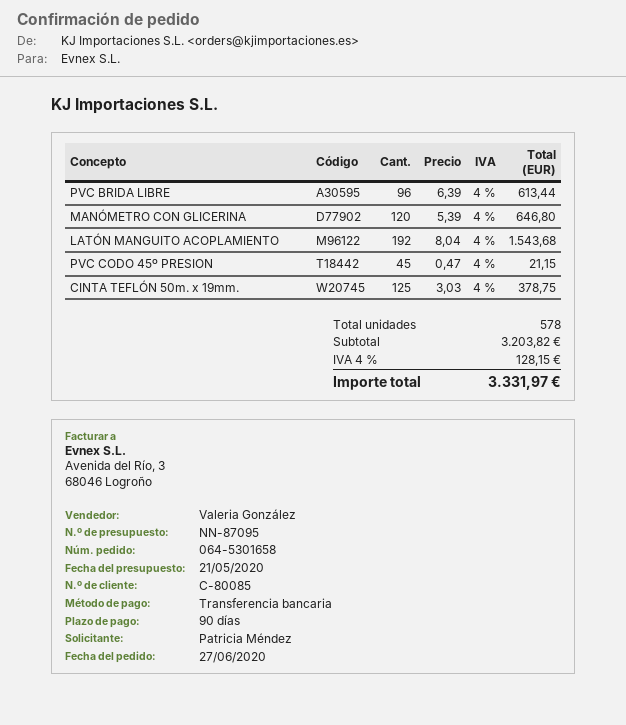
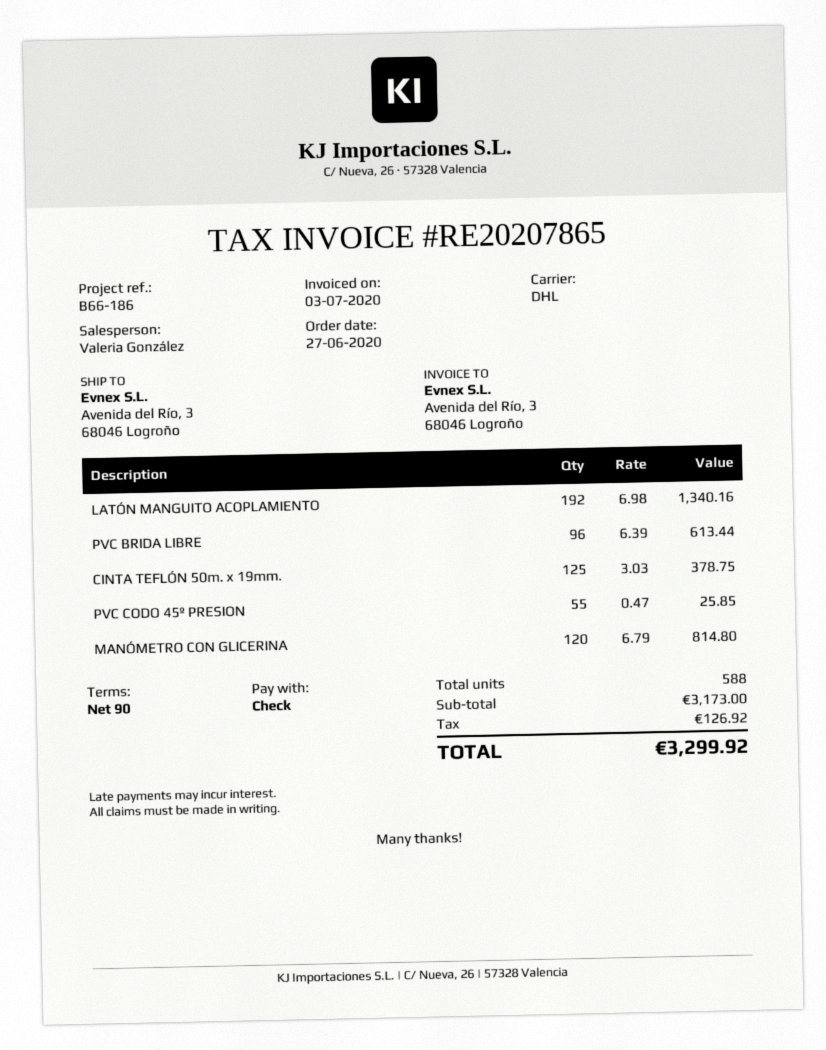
payment method: bank transfer -> cheque
MANÓMETRO CON GLICERINA: 120 x 5.39 = 646.80 -> 120 x 6.79 = 814.80
LATÓN MANGUITO ACOPLAMIENTO: 192 x 8.04 = 1543.68 -> 192 x 6.98 = 1340.16
PVC CODO 45º PRESION: 45 x 0.47 = 21.15 -> 55 x 0.47 = 25.85
total quantity: 578 -> 588
subtotal: 3203.82 -> 3173.00
tax: 128.15 -> 126.92
total: 3331.97 -> 3299.92

